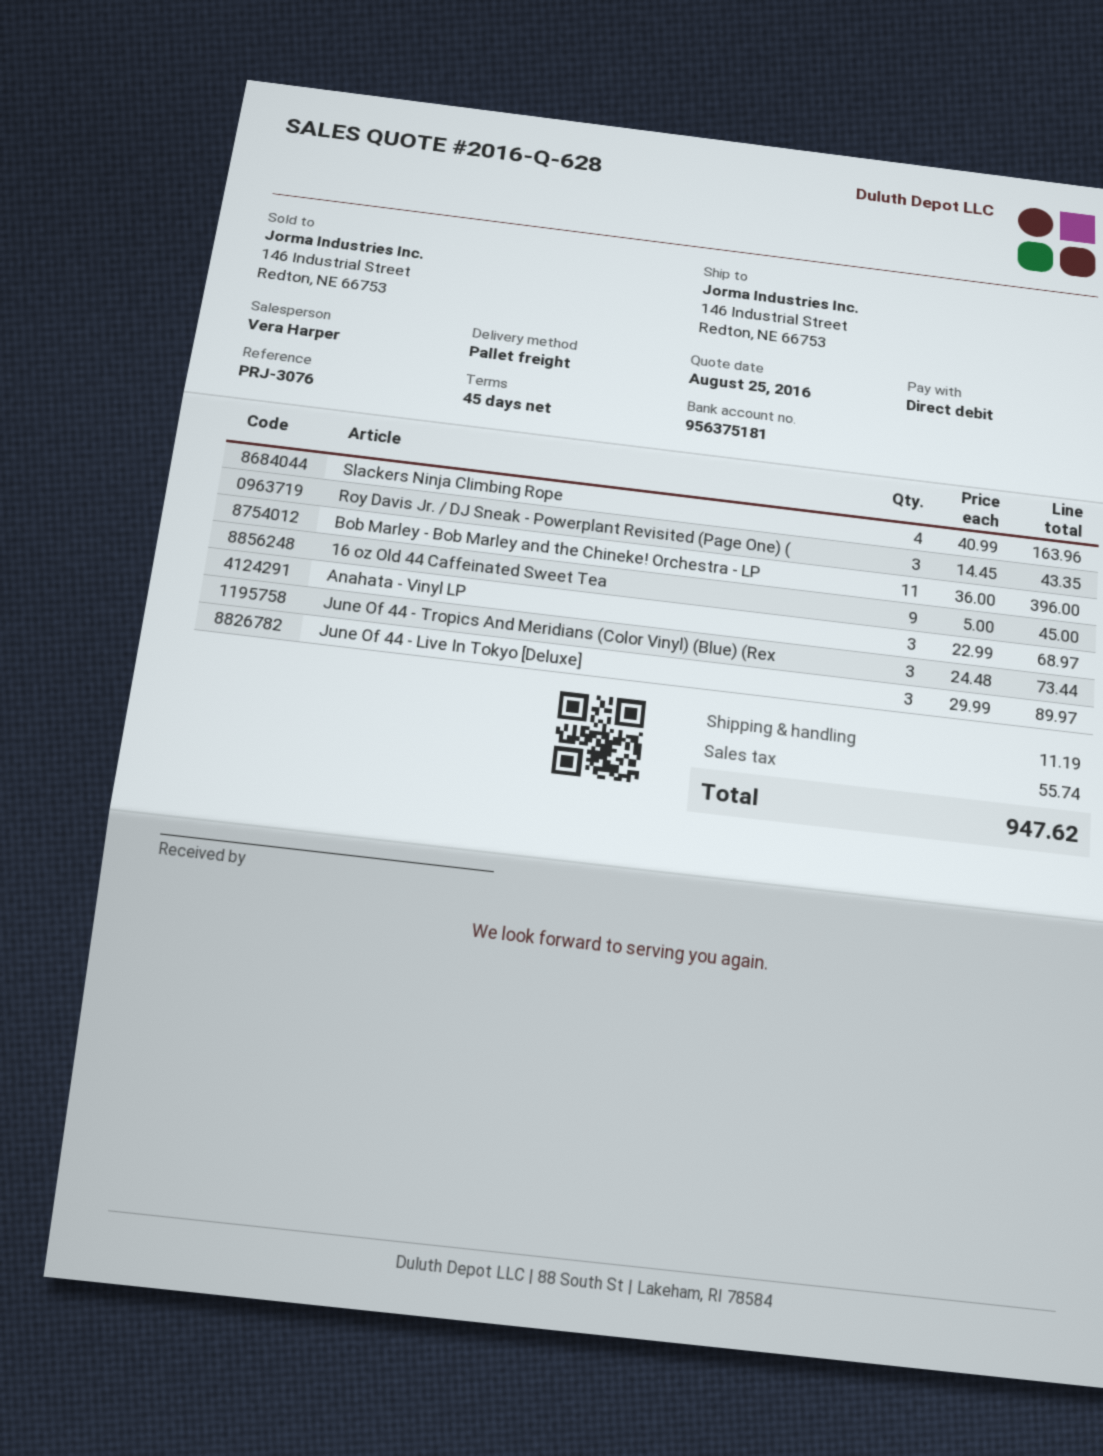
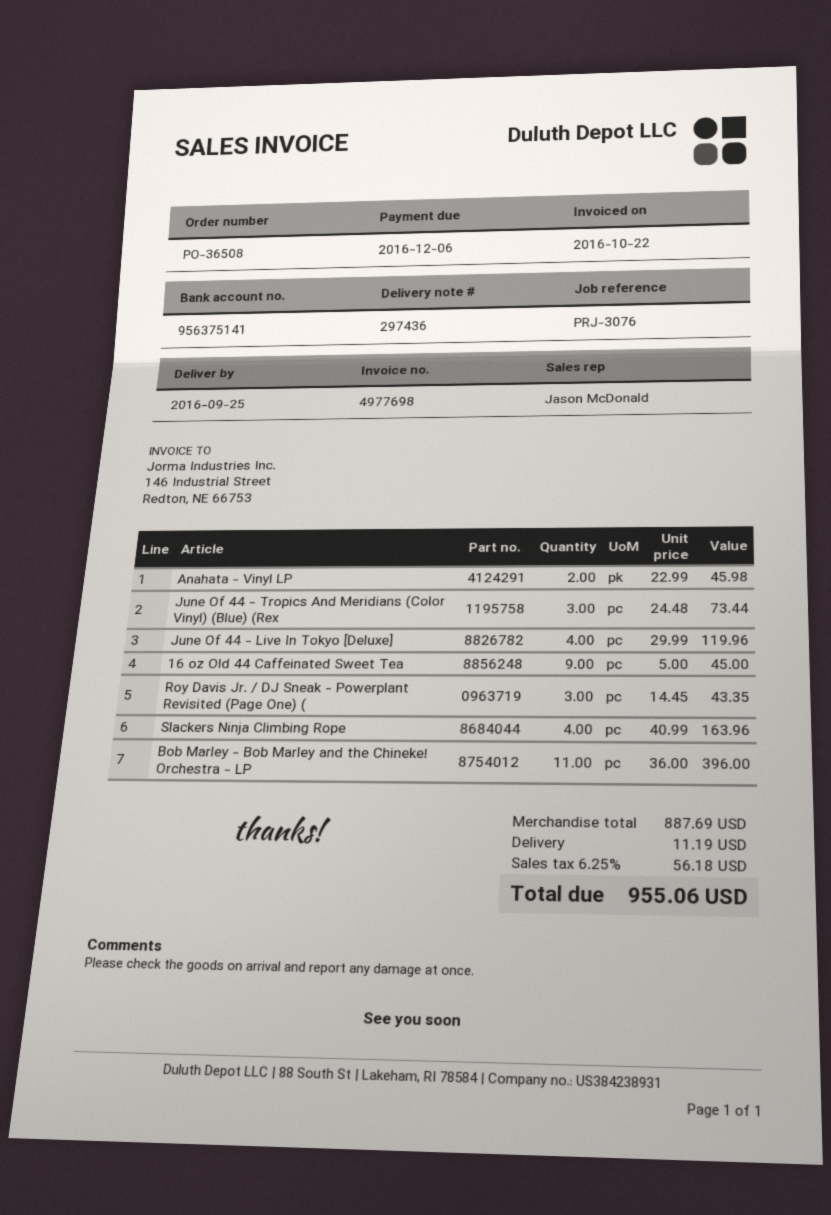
sales rep: Vera Harper -> Jason McDonald
bank account: 956375181 -> 956375141
Anahata - Vinyl LP: 3 x 22.99 = 68.97 -> 2 x 22.99 = 45.98
June Of 44 - Live In Tokyo [Deluxe]: 3 x 29.99 = 89.97 -> 4 x 29.99 = 119.96
tax: 55.74 -> 56.18
total: 947.62 -> 955.06

